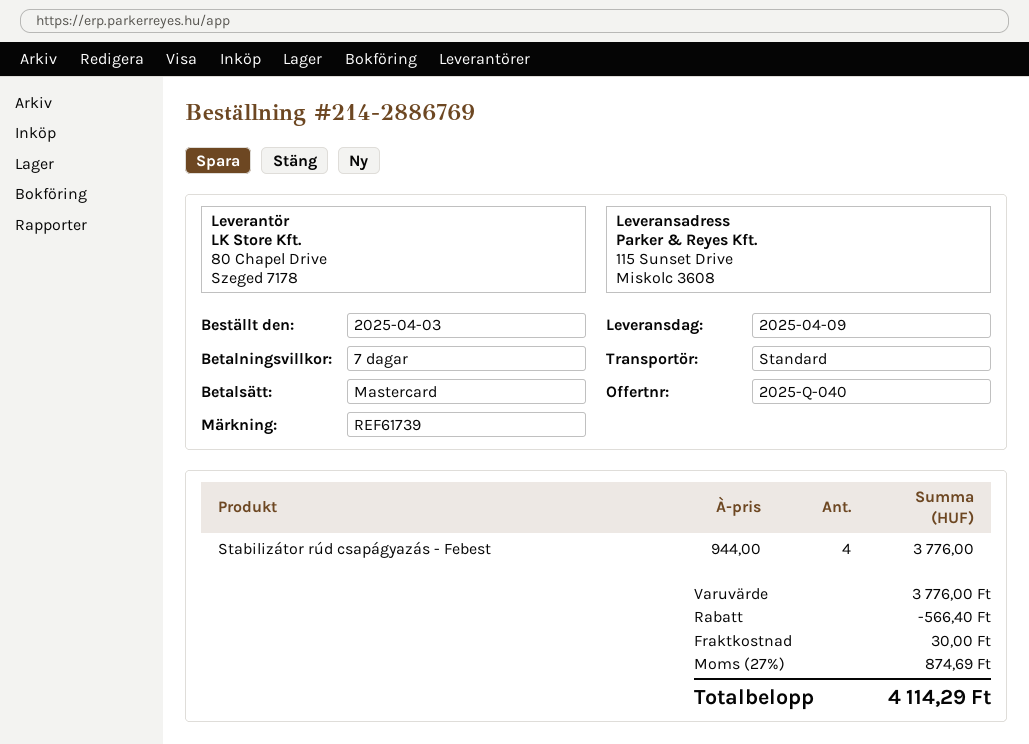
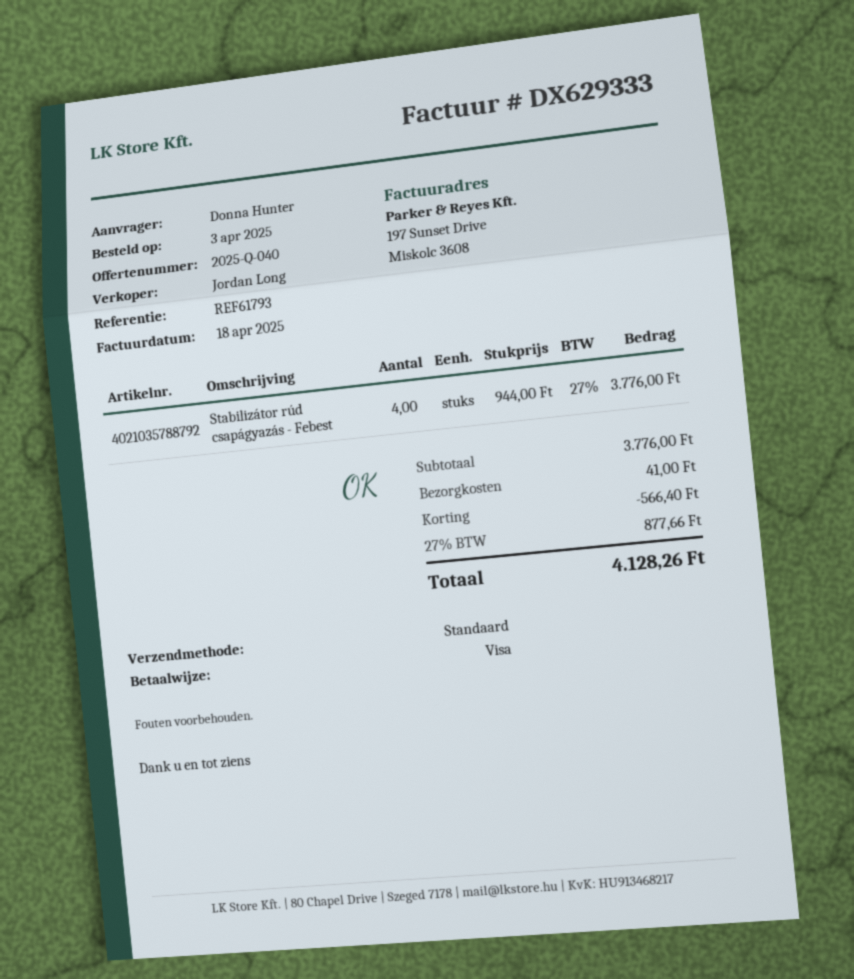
reference: REF61739 -> REF61793
payment method: Mastercard -> Visa
shipping: 30.00 -> 41.00
tax: 27% = 874.69 -> 27% = 877.66
total: 4114.29 -> 4128.26

